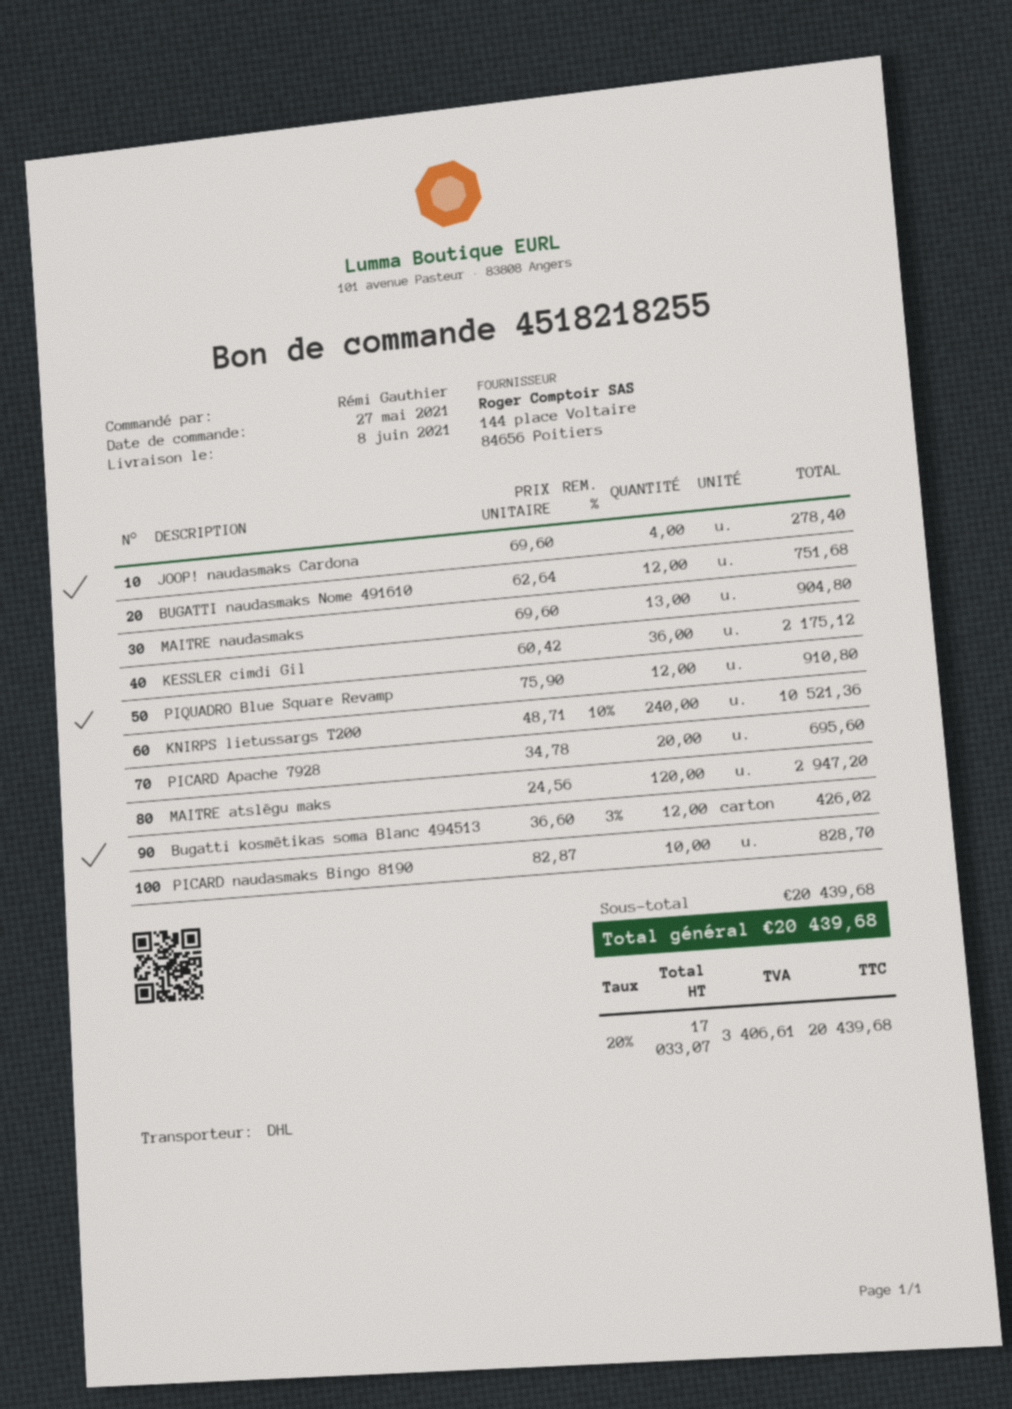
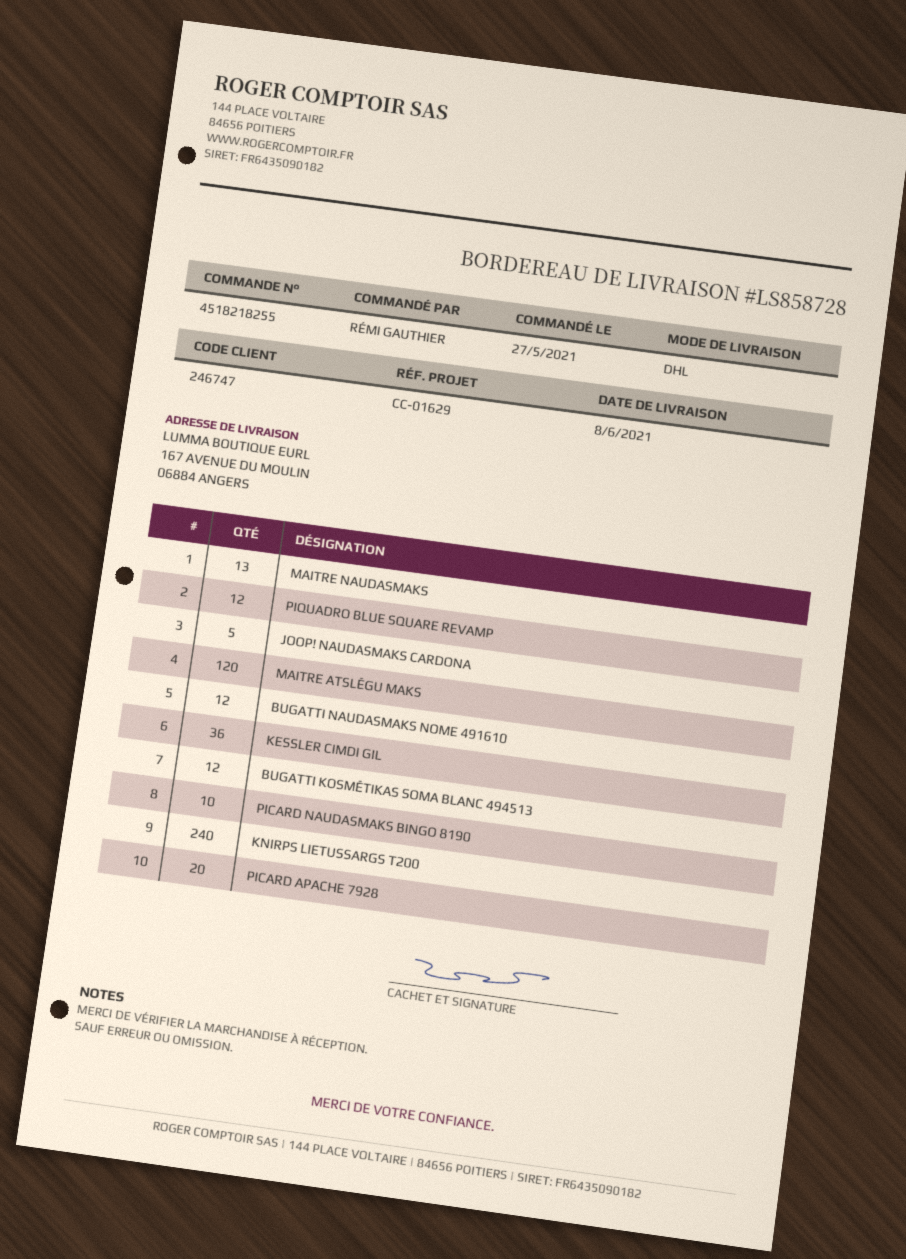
JOOP! naudasmaks Cardona: 4 -> 5

